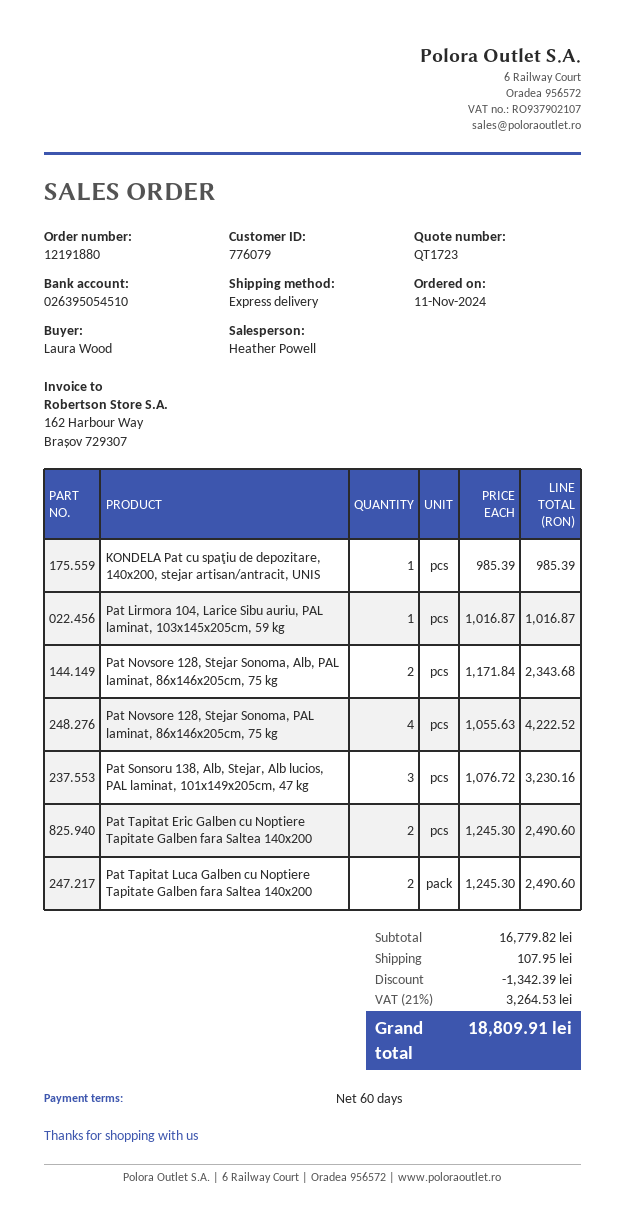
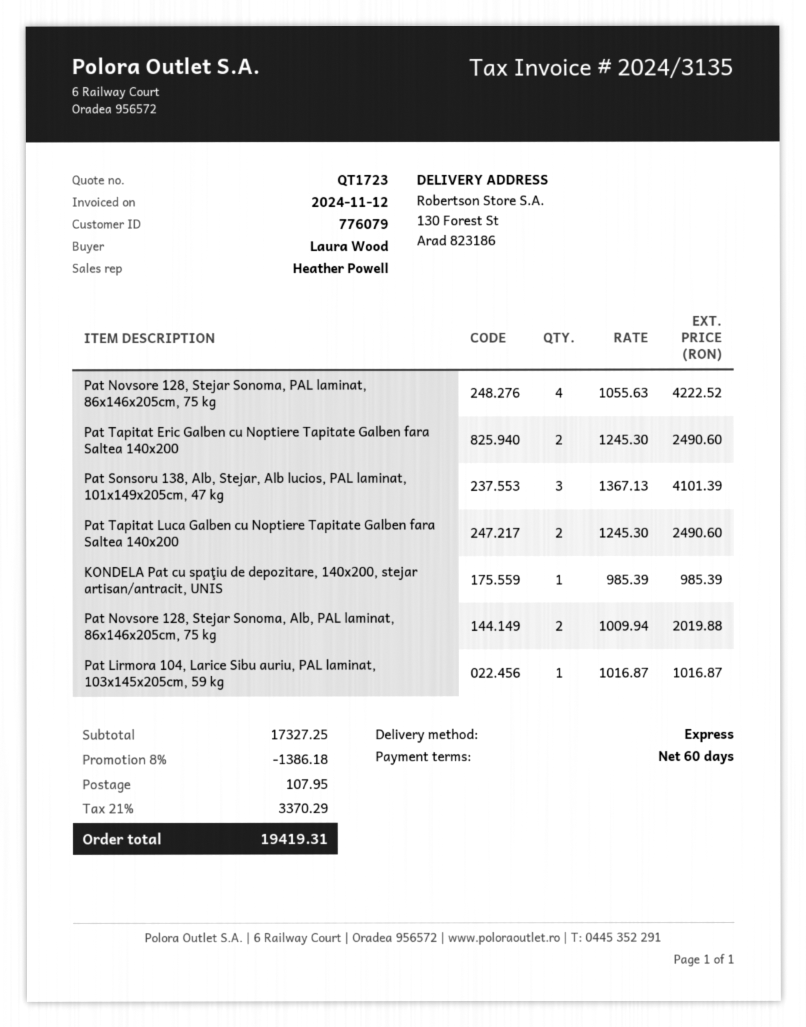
Pat Novsore 128, Stejar Sonoma, Alb, PAL laminat, 86x146x205cm, 75 kg: 2 x 1171.84 = 2343.68 -> 2 x 1009.94 = 2019.88
Pat Sonsoru 138, Alb, Stejar, Alb lucios, PAL laminat, 101x149x205cm, 47 kg: 3 x 1076.72 = 3230.16 -> 3 x 1367.13 = 4101.39
subtotal: 16779.82 -> 17327.25
discount: 1342.39 -> 1386.18
tax: 21% = 3264.53 -> 21% = 3370.29
total: 18809.91 -> 19419.31

